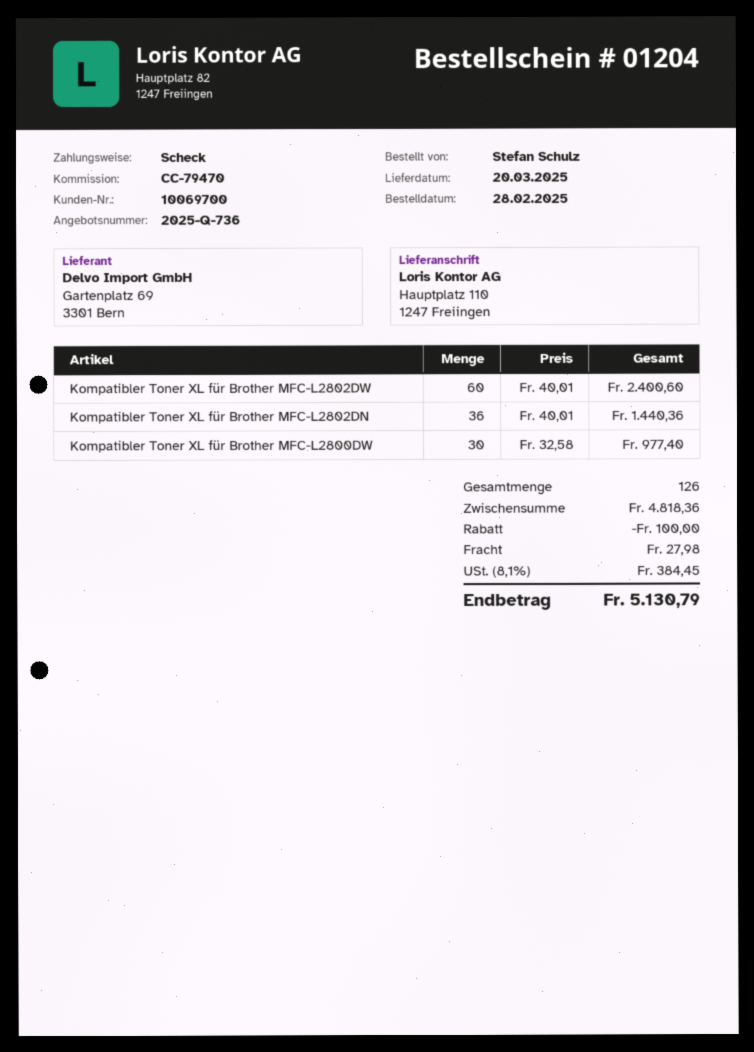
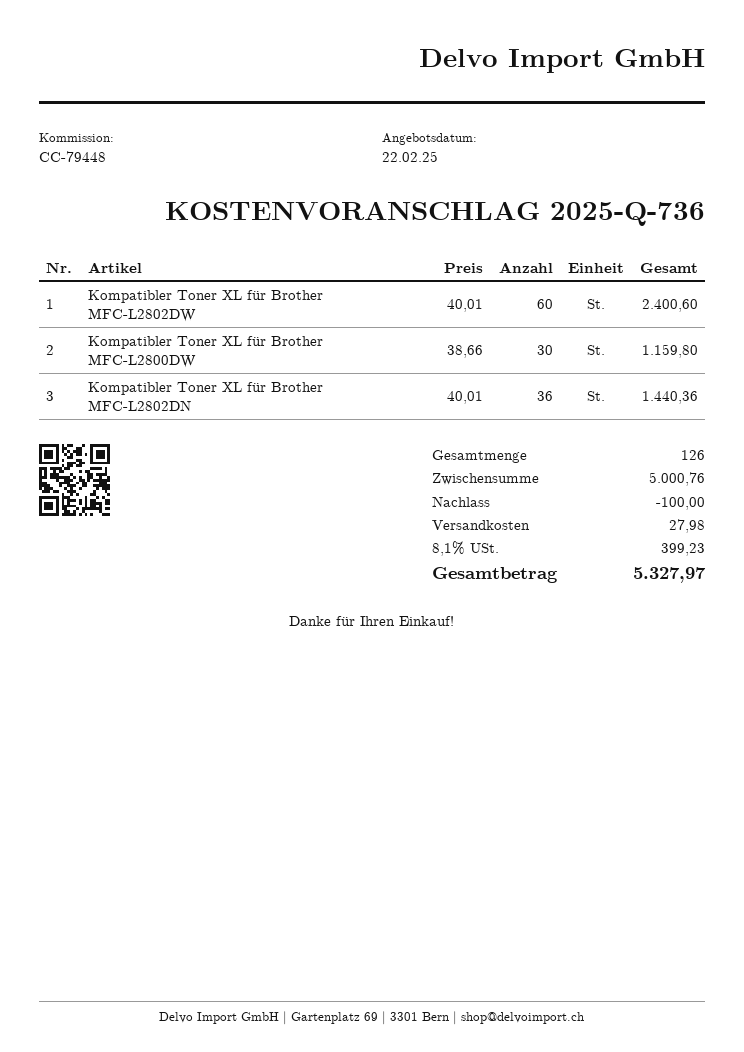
reference: CC-79470 -> CC-79448
Kompatibler Toner XL für Brother MFC-L2800DW: 30 x 32.58 = 977.40 -> 30 x 38.66 = 1159.80
subtotal: 4818.36 -> 5000.76
tax: 8.1% = 384.45 -> 8.1% = 399.23
total: 5130.79 -> 5327.97

